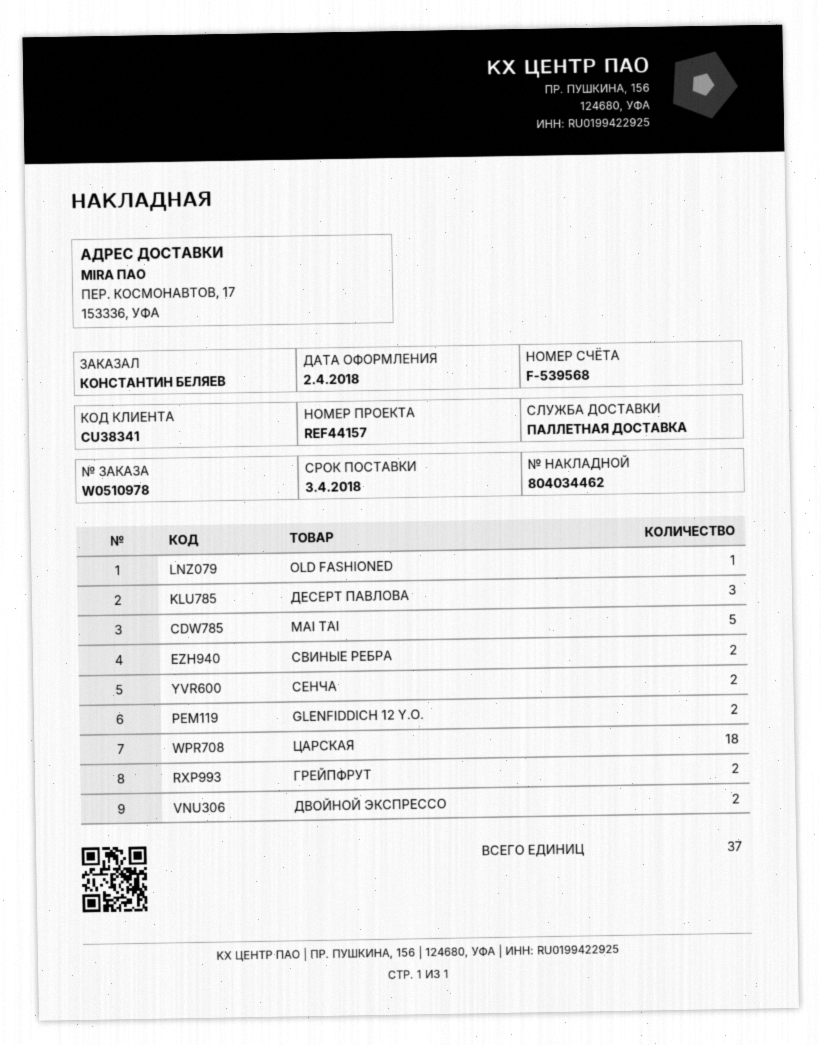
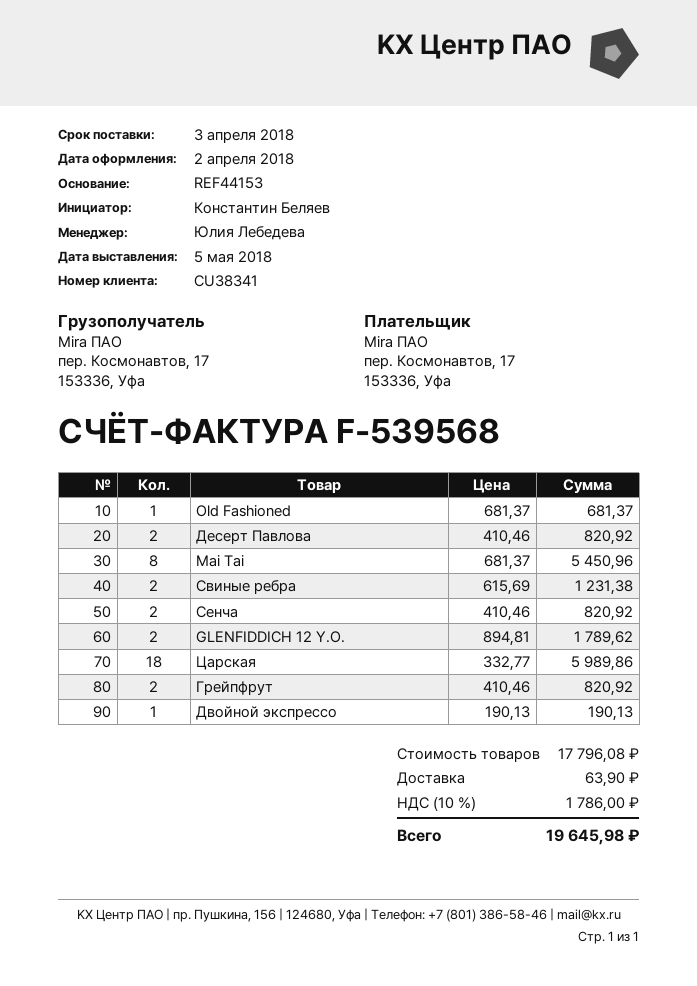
reference: REF44157 -> REF44153
ДЕСЕРТ ПАВЛОВА: 3 -> 2
MAI TAI: 5 -> 8
ДВОЙНОЙ ЭКСПРЕССО: 2 -> 1

